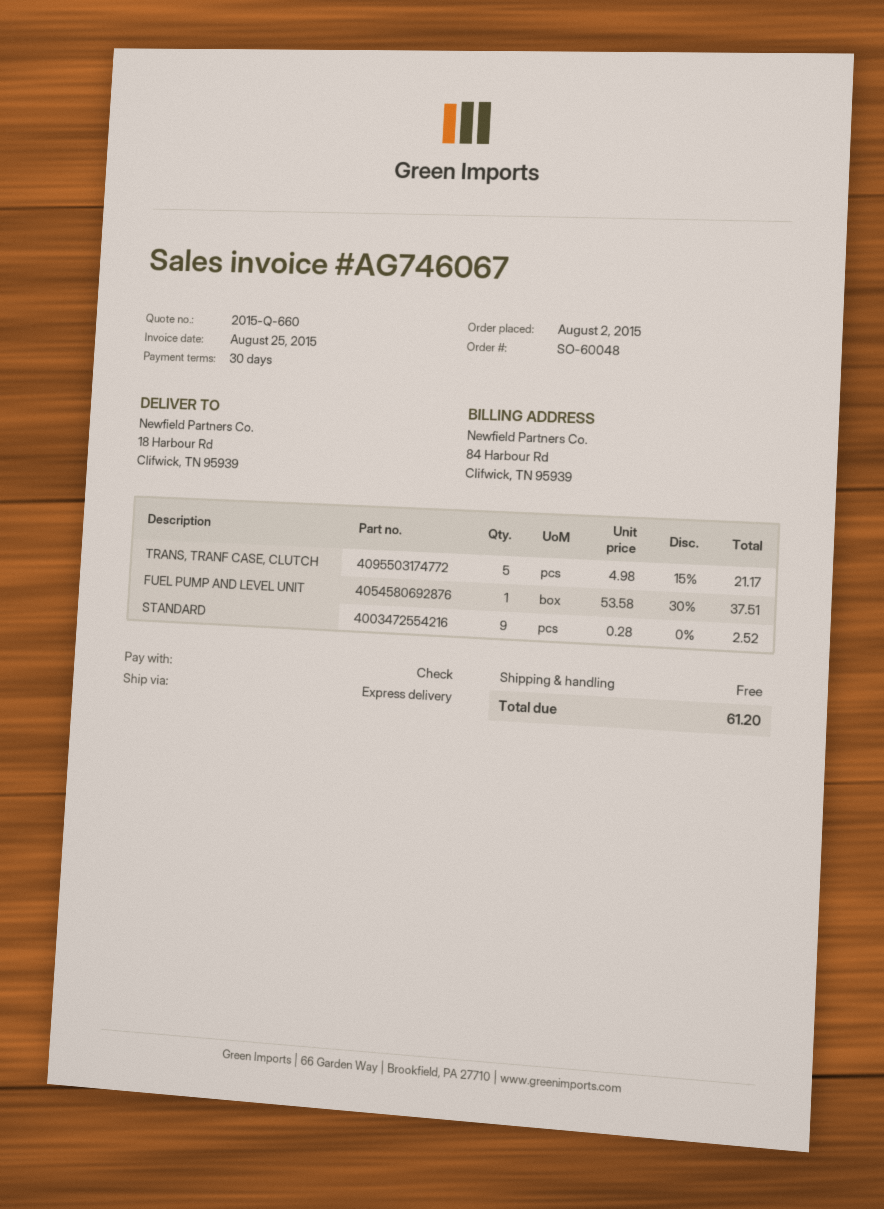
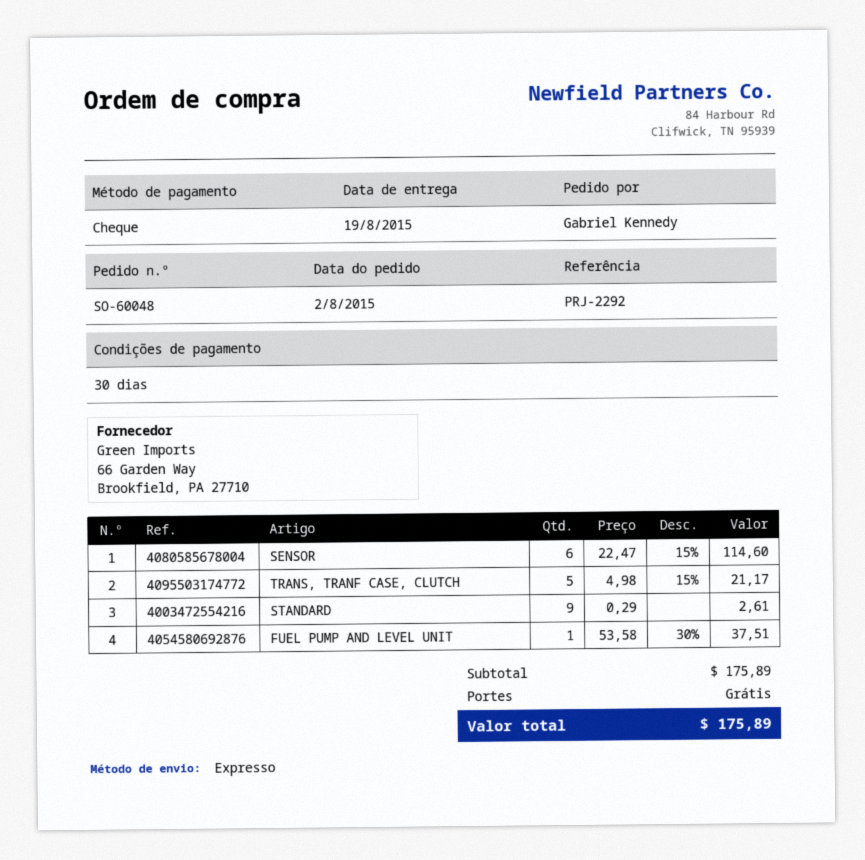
STANDARD: 9 x 0.28 = 2.52 -> 9 x 0.29 = 2.61
SENSOR: none -> 6 x 22.47 - 15% = 114.60
total: 61.20 -> 175.89

